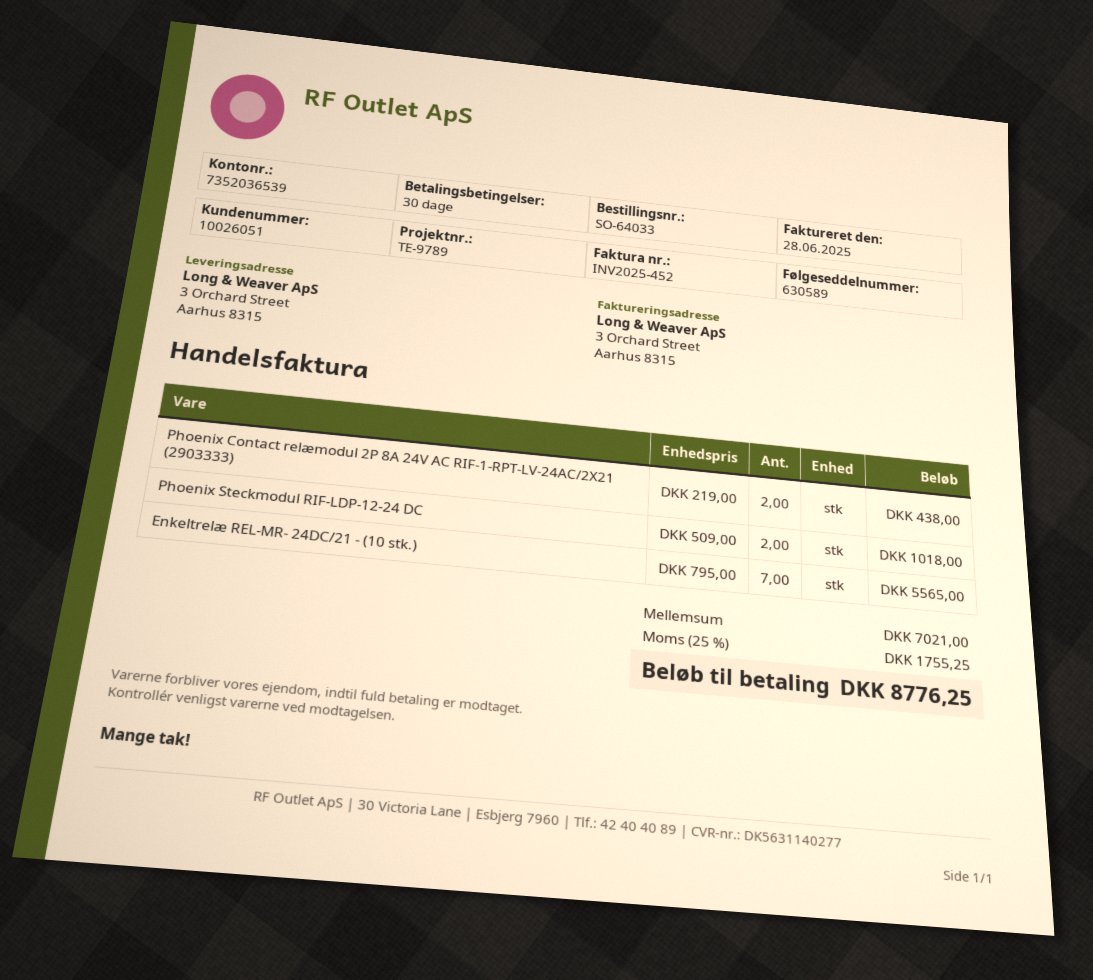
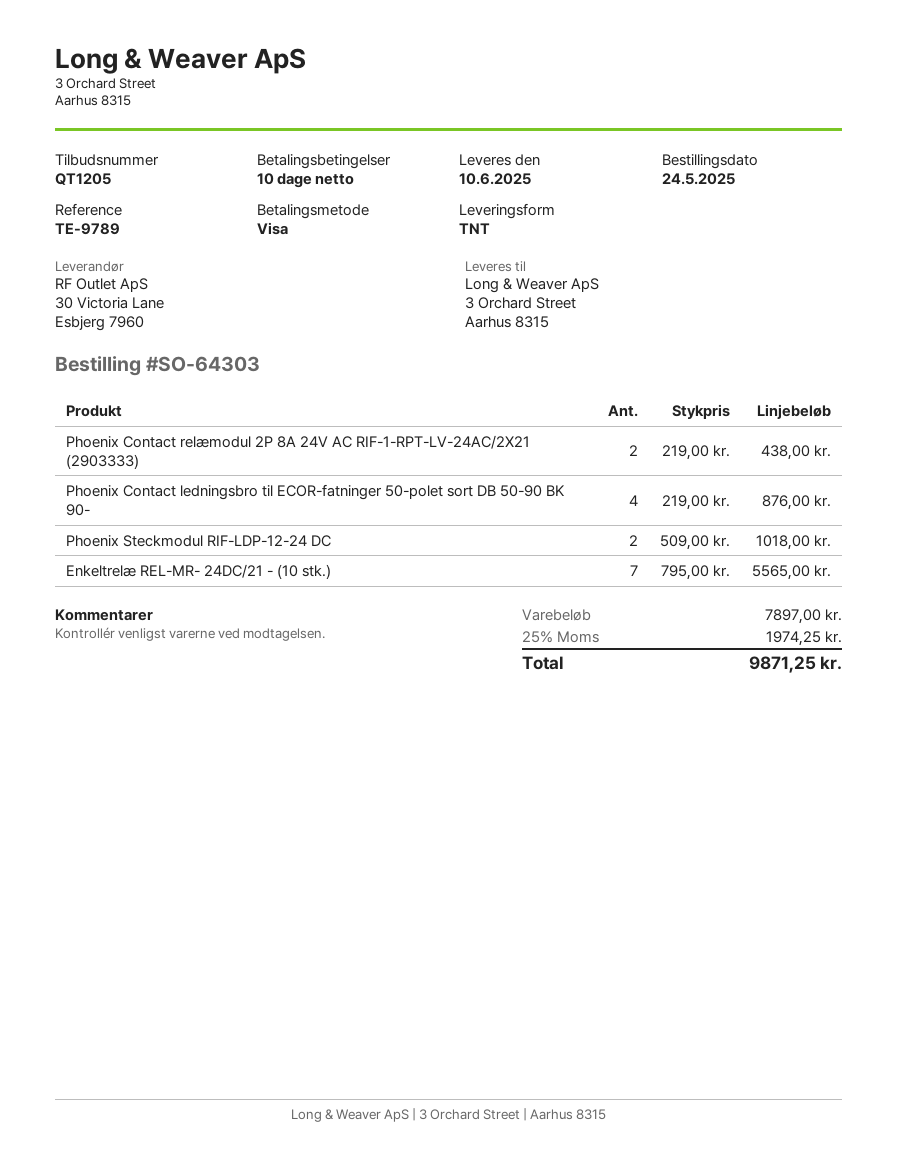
order number: SO-64033 -> SO-64303
payment terms: 30 days -> 10 days
Phoenix Contact ledningsbro til ECOR-fatninger 50-polet sort DB 50-90 BK 90-: none -> 4 x 219.00 = 876.00
subtotal: 7021.00 -> 7897.00
tax: 25% = 1755.25 -> 25% = 1974.25
total: 8776.25 -> 9871.25

